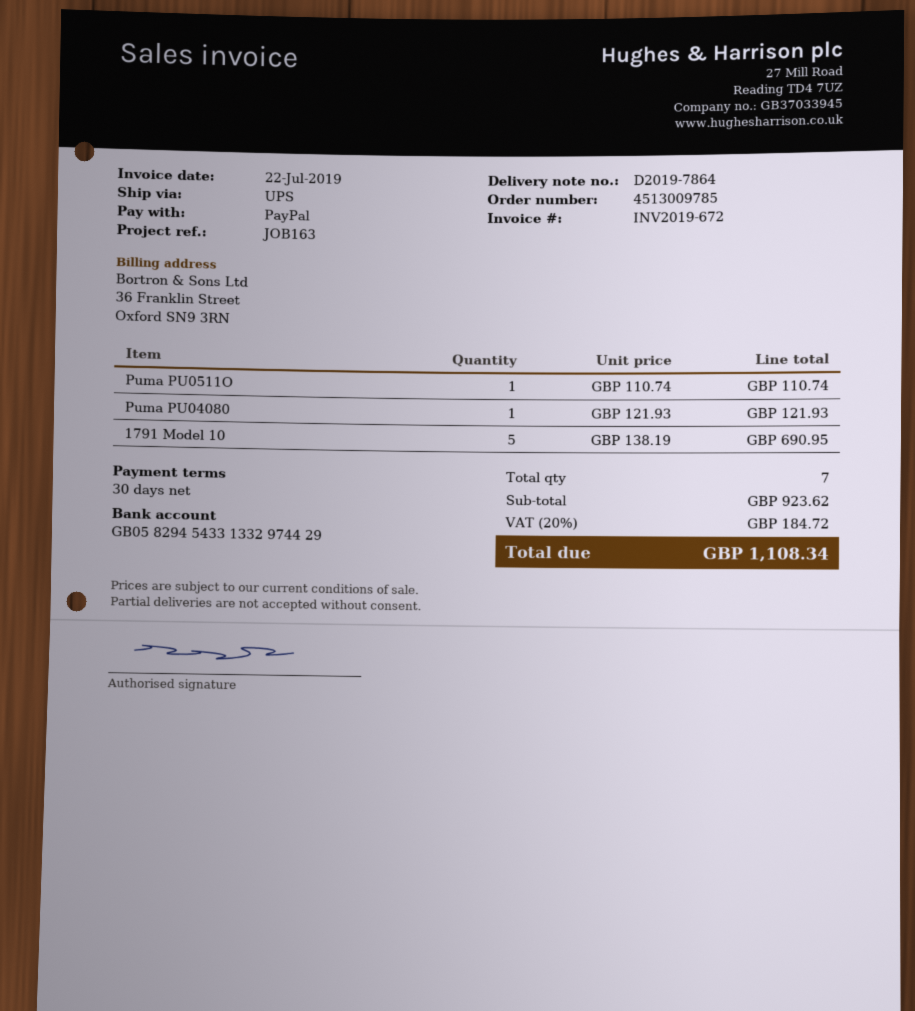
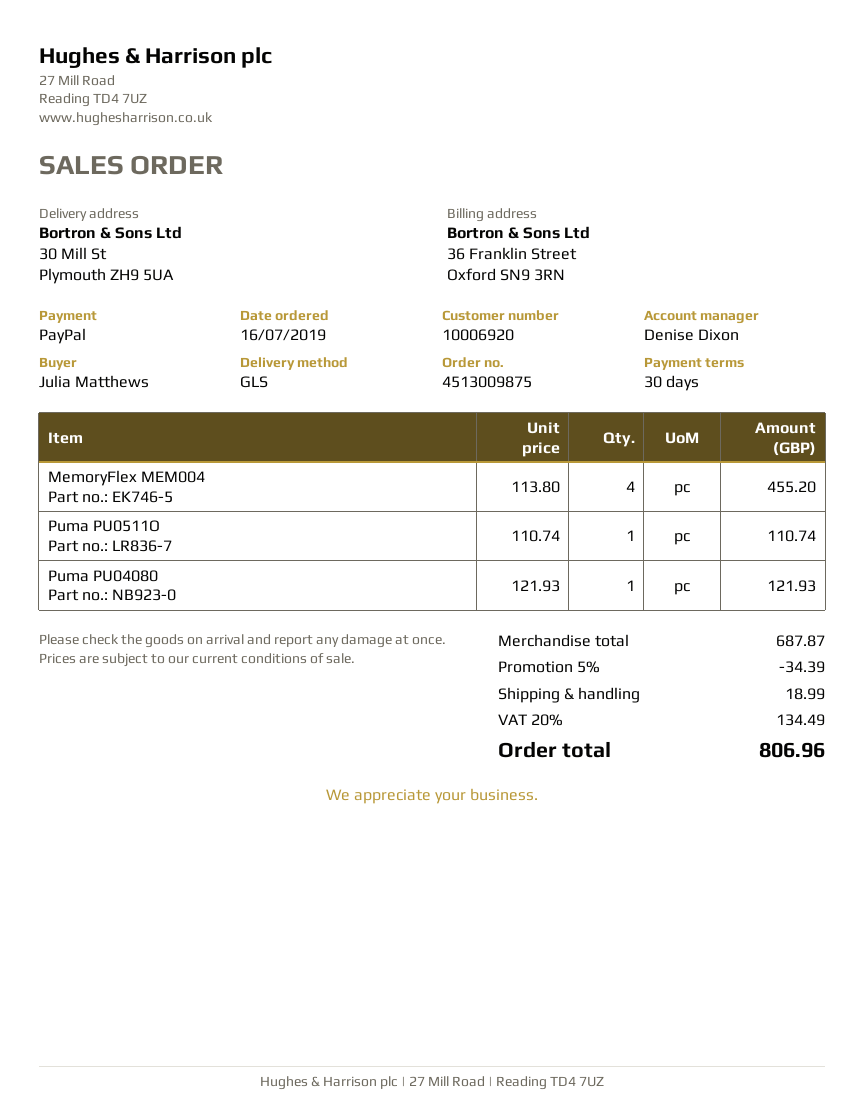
order number: 4513009785 -> 4513009875
shipping method: UPS -> GLS
1791 Model 10: 5 x 138.19 = 690.95 -> none
MemoryFlex MEM004: none -> 4 x 113.80 = 455.20
subtotal: 923.62 -> 687.87
discount: none -> 5% = 34.39
shipping: none -> 18.99
tax: 20% = 184.72 -> 20% = 134.49
total: 1108.34 -> 806.96

